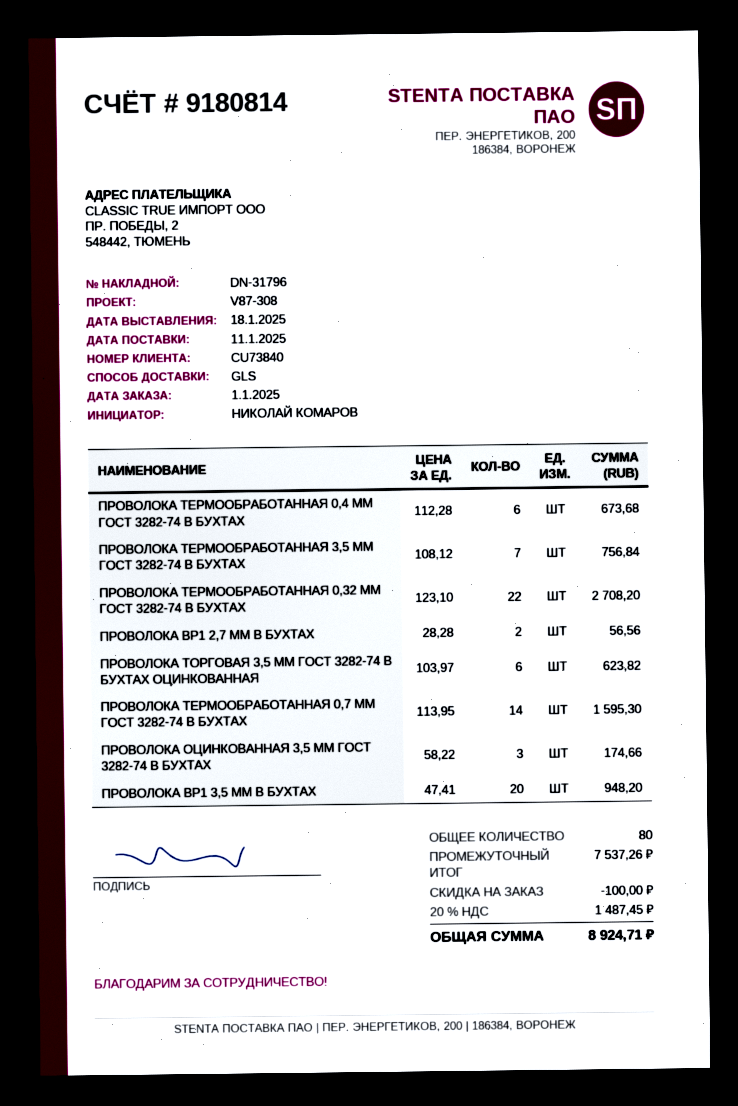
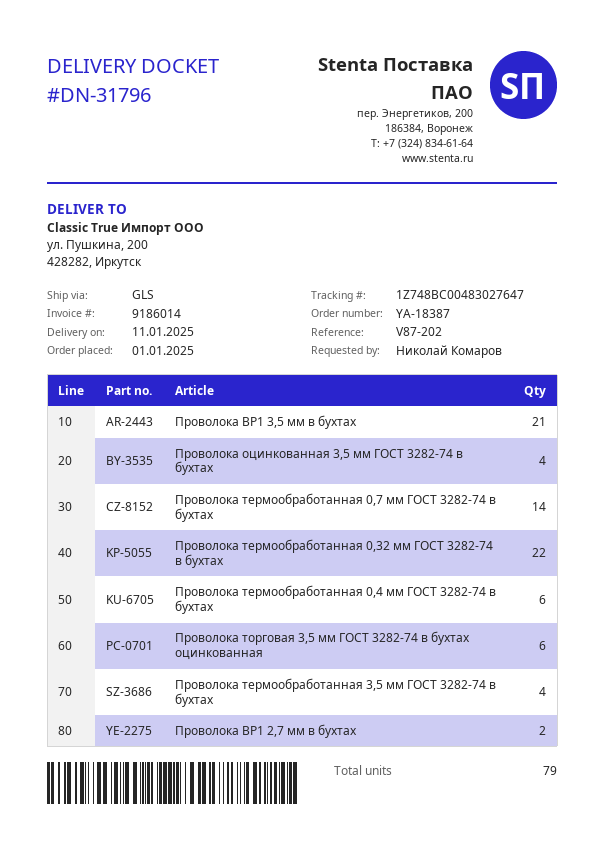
invoice number: 9180814 -> 9186014
reference: V87-308 -> V87-202
ПРОВОЛОКА ТЕРМООБРАБОТАННАЯ 3,5 ММ ГОСТ 3282-74 В БУХТАХ: 7 -> 4
ПРОВОЛОКА ОЦИНКОВАННАЯ 3,5 ММ ГОСТ 3282-74 В БУХТАХ: 3 -> 4
ПРОВОЛОКА ВР1 3,5 ММ В БУХТАХ: 20 -> 21
total quantity: 80 -> 79

